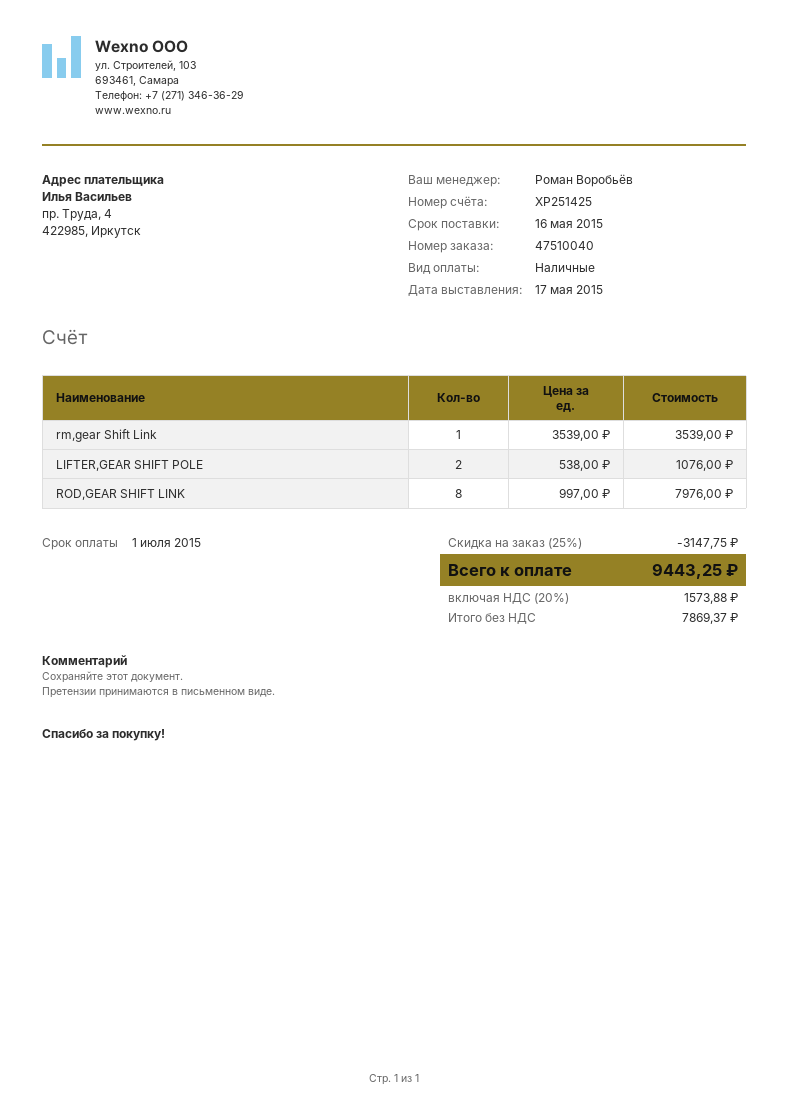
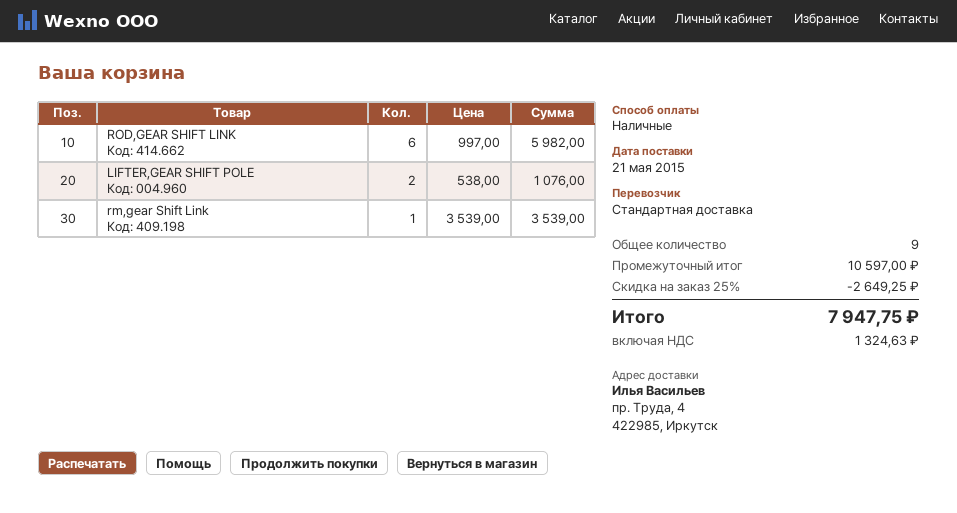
delivery date: 2015-05-16 -> 2015-05-21
ROD,GEAR SHIFT LINK: 8 x 997.00 = 7976.00 -> 6 x 997.00 = 5982.00
discount: 25% = 3147.75 -> 25% = 2649.25
tax: 1573.88 -> 1324.63
total: 9443.25 -> 7947.75

